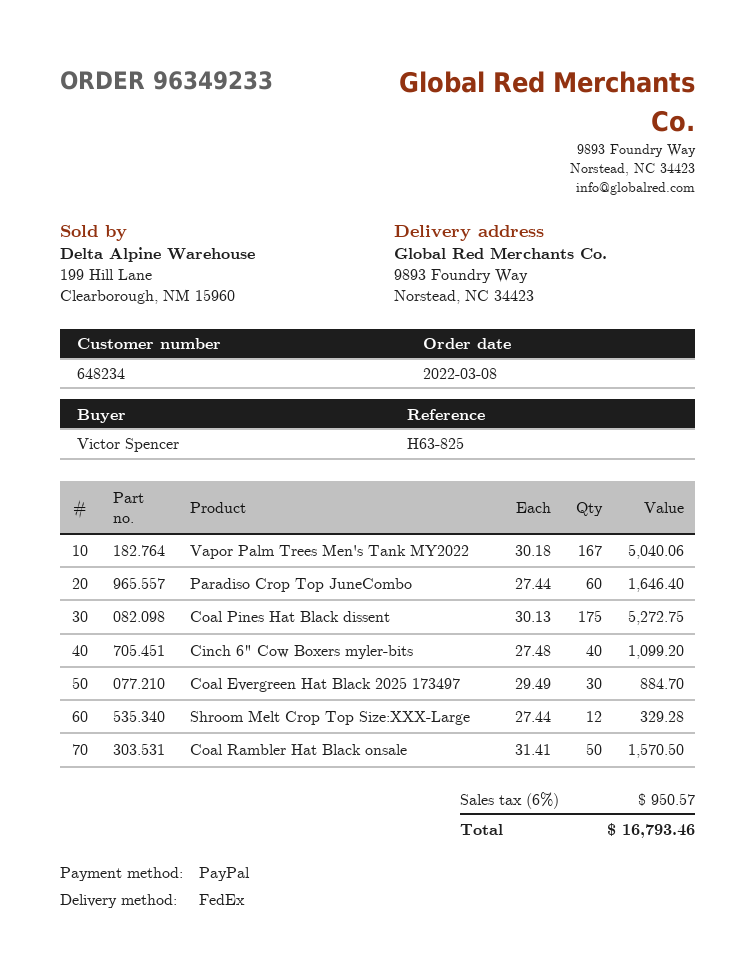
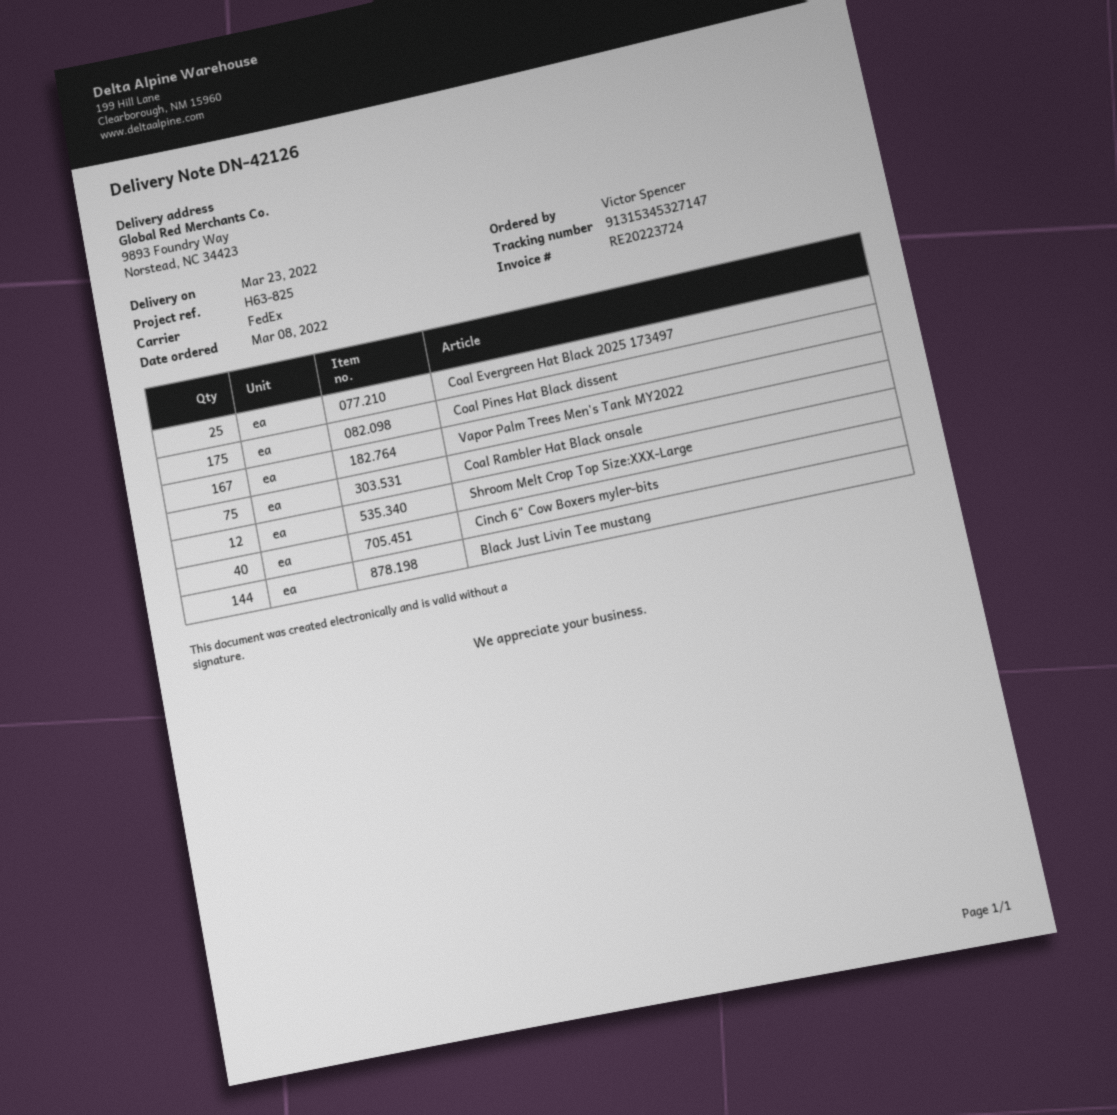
Paradiso Crop Top JuneCombo: 60 -> none
Coal Evergreen Hat Black 2025 173497: 30 -> 25
Coal Rambler Hat Black onsale: 50 -> 75
Black Just Livin Tee mustang: none -> 144

